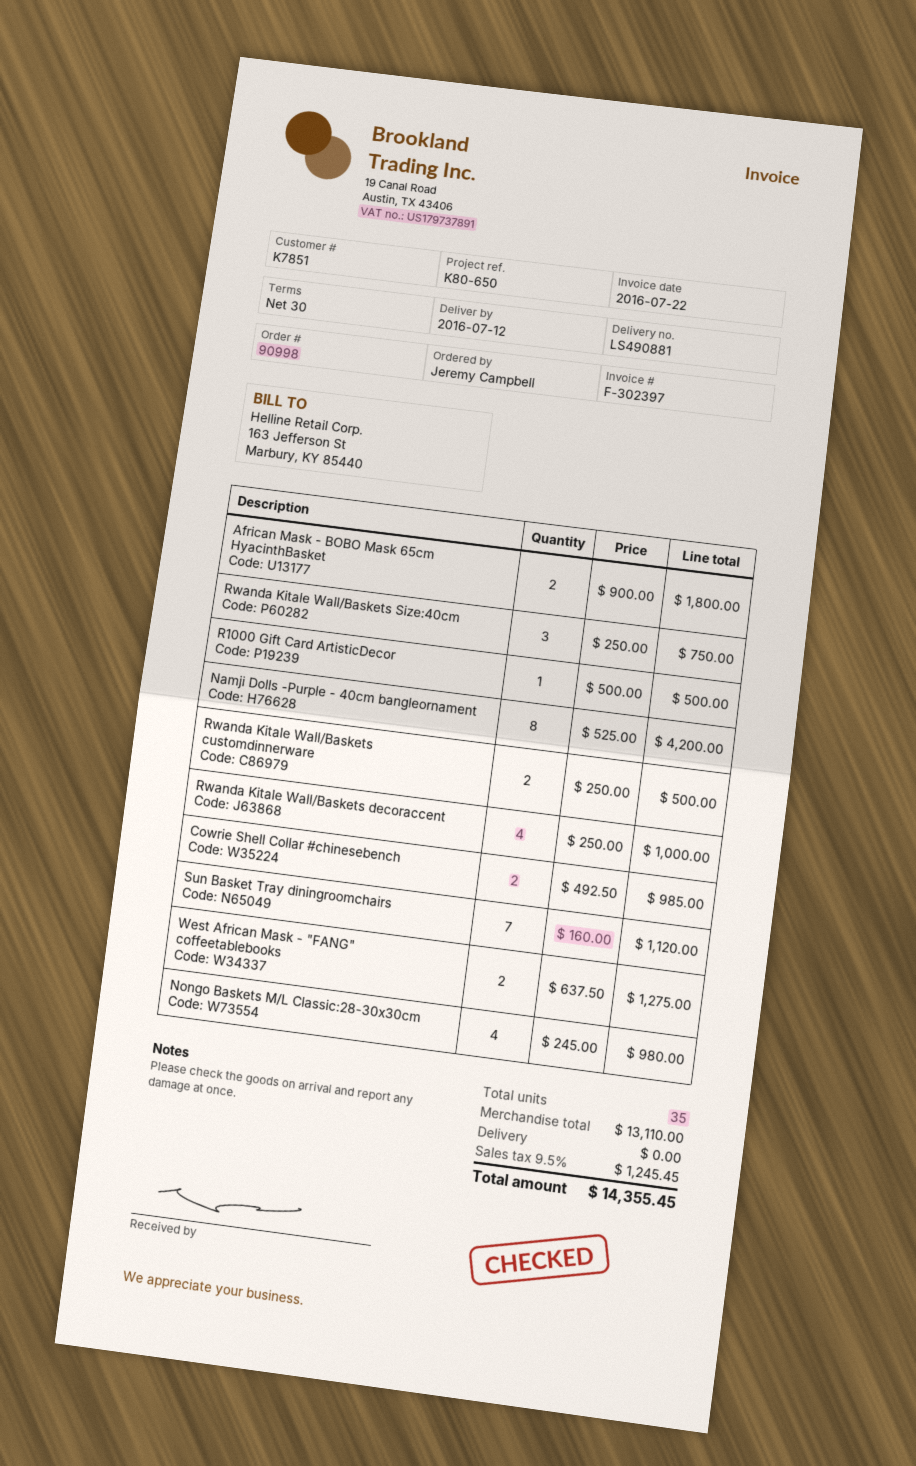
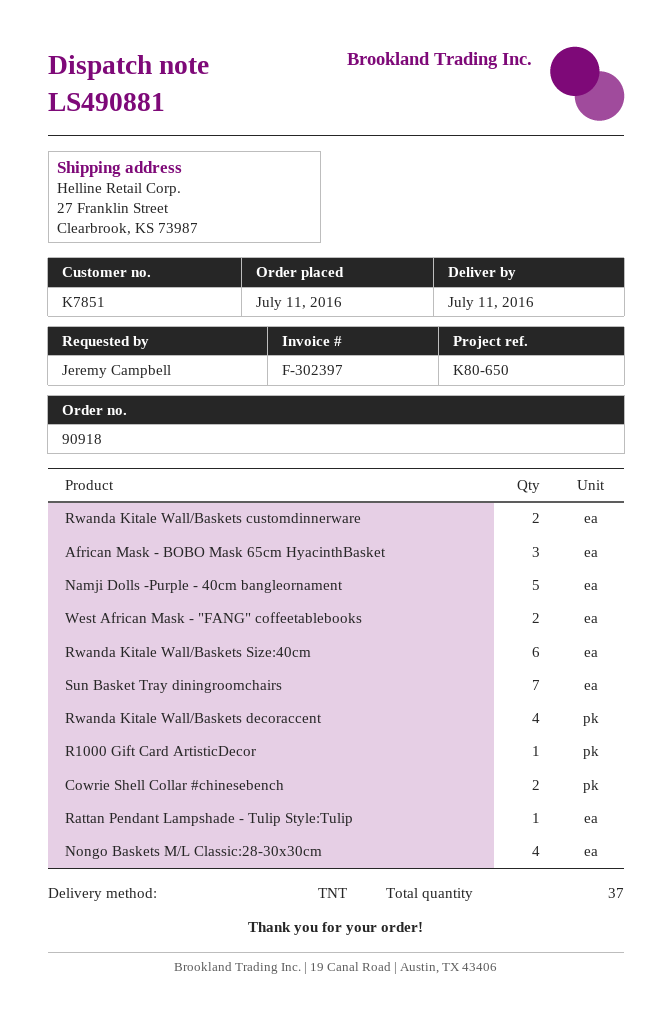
order number: 90998 -> 90918
delivery date: 2016-07-12 -> 2016-07-11
African Mask - BOBO Mask 65cm HyacinthBasket: 2 -> 3
Rwanda Kitale Wall/Baskets Size:40cm: 3 -> 6
Namji Dolls -Purple - 40cm bangleornament: 8 -> 5
Rattan Pendant Lampshade - Tulip Style:Tulip: none -> 1
total quantity: 35 -> 37

